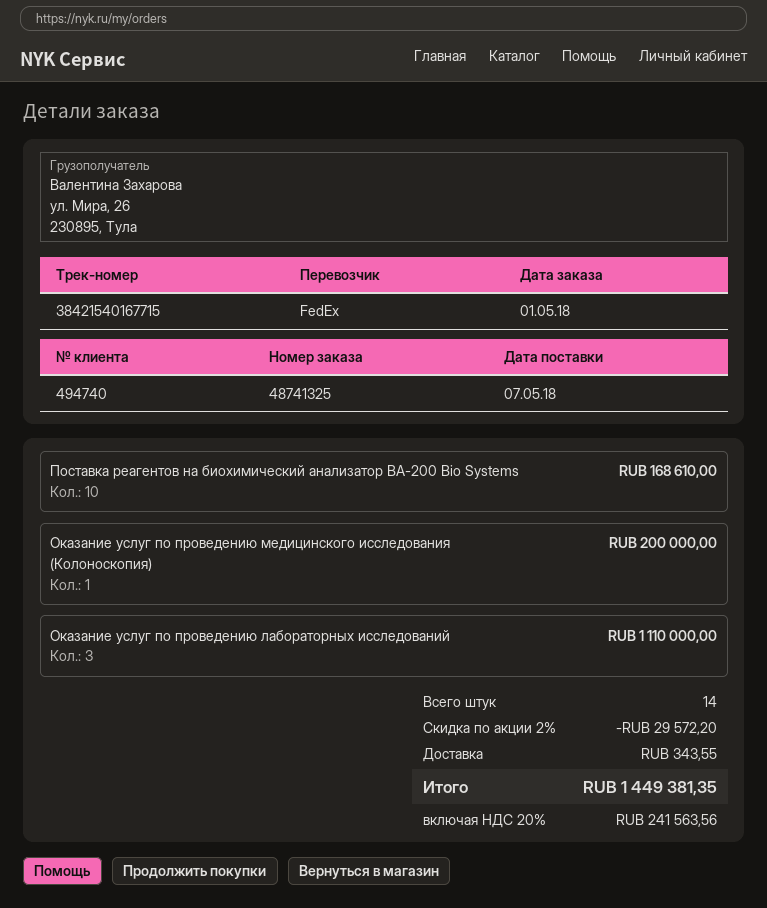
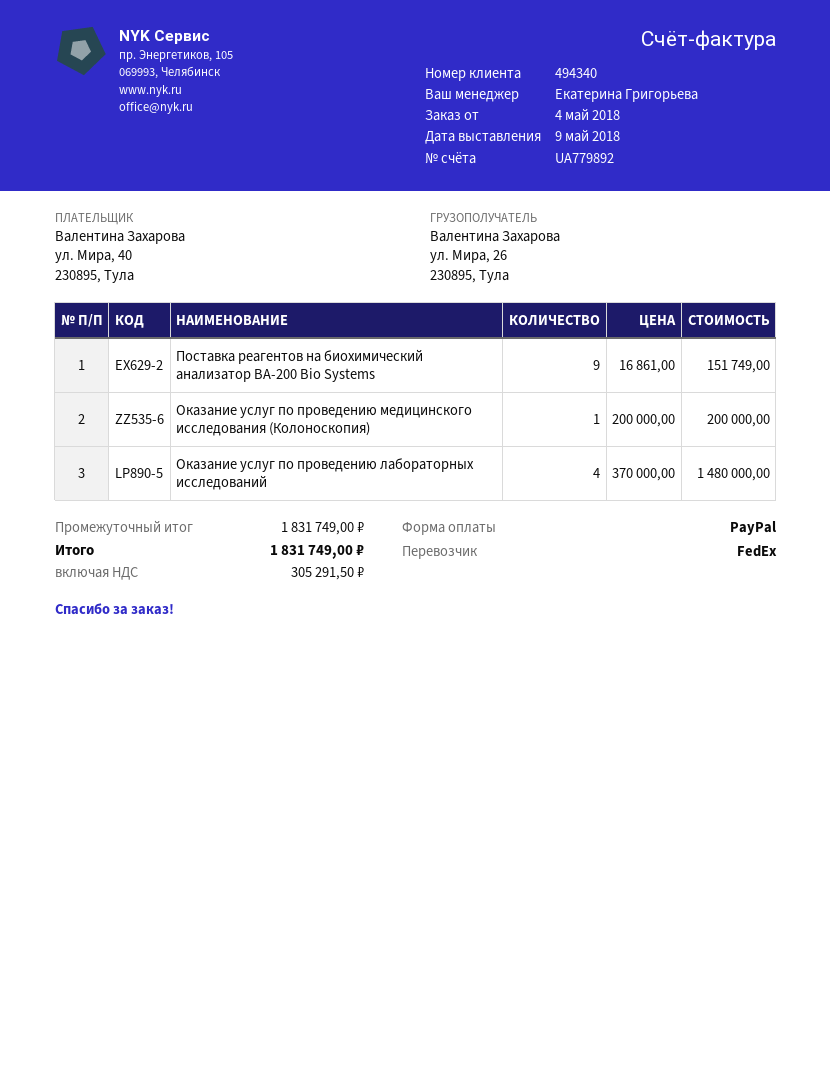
order date: 2018-05-01 -> 2018-05-04
customer number: 494740 -> 494340
Поставка реагентов на биохимический анализатор ВА-200 Bio Systems: 10 for 168610.00 -> 9 for 151749.00
Оказание услуг по проведению лабораторных исследований: 3 for 1110000.00 -> 4 for 1480000.00
discount: 2% = 29572.20 -> none
shipping: 343.55 -> none
tax: 241563.56 -> 305291.50
total: 1449381.35 -> 1831749.00

